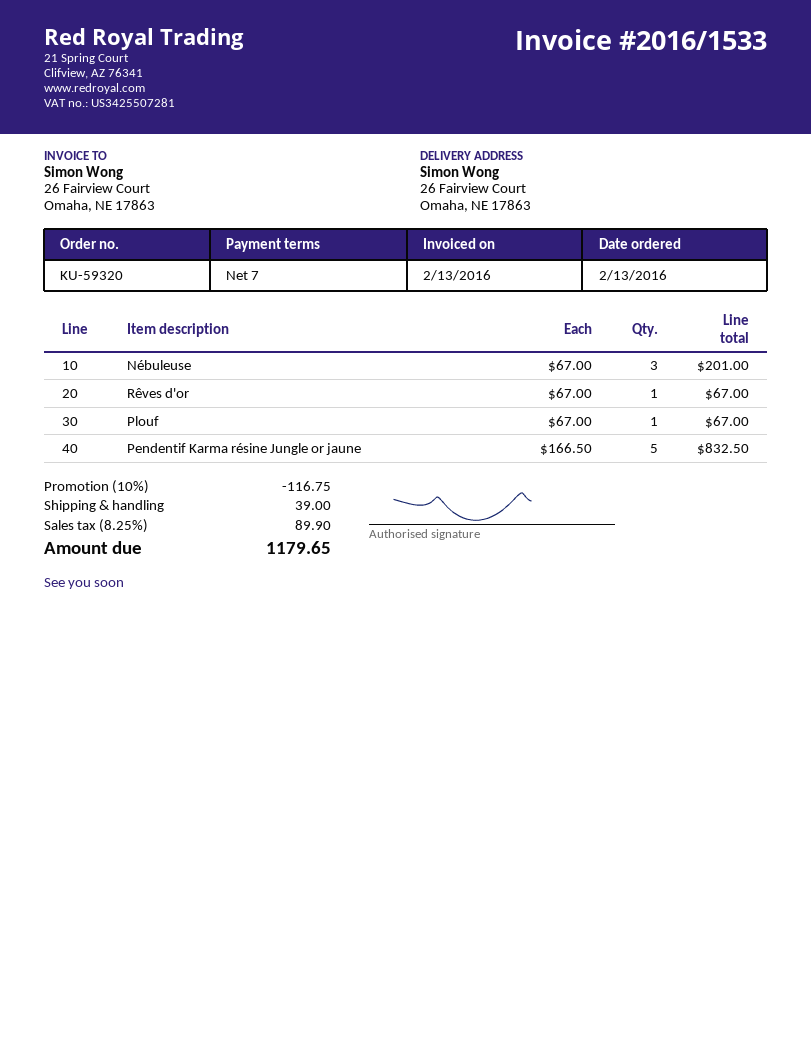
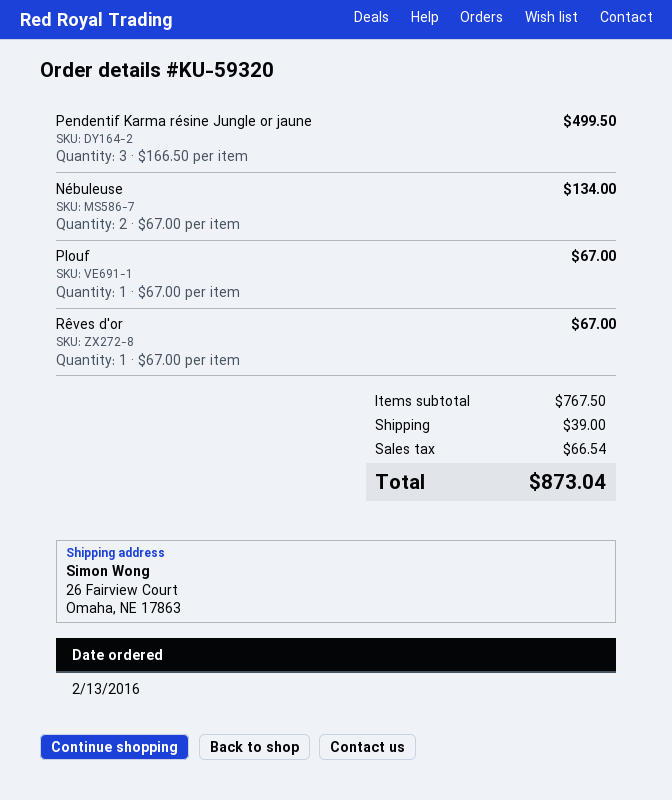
Nébuleuse: 3 x 67.00 = 201.00 -> 2 x 67.00 = 134.00
Pendentif Karma résine Jungle or jaune: 5 x 166.50 = 832.50 -> 3 x 166.50 = 499.50
discount: 10% = 116.75 -> none
tax: 89.90 -> 66.54
total: 1179.65 -> 873.04

